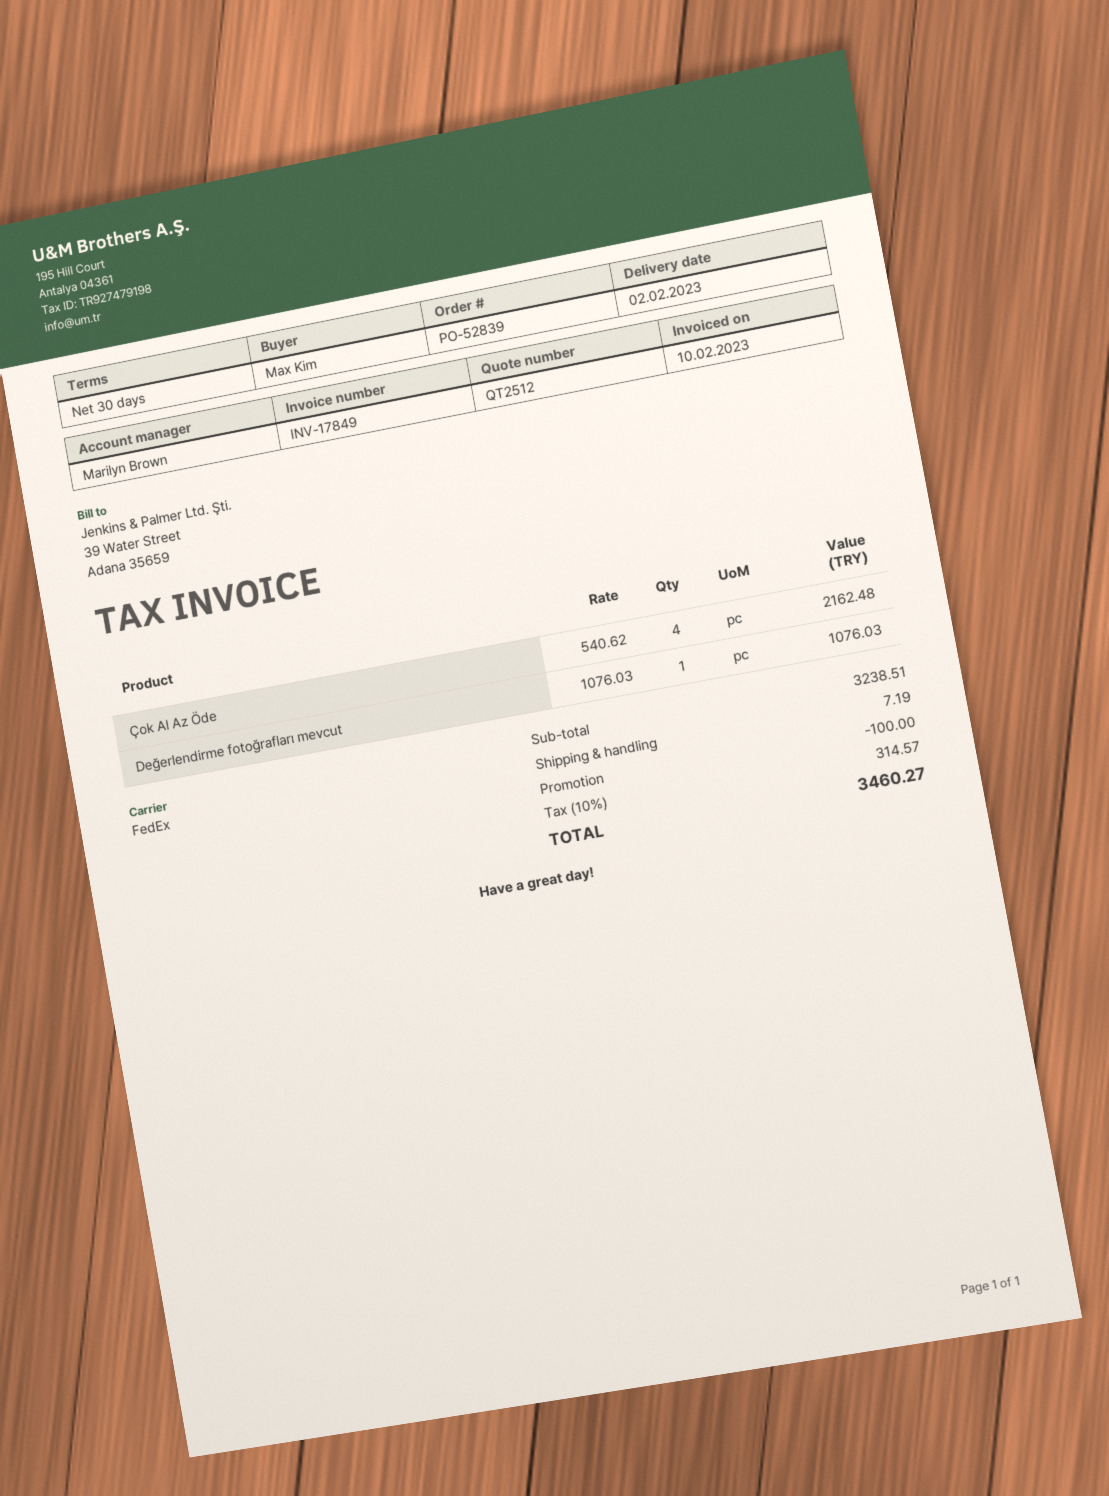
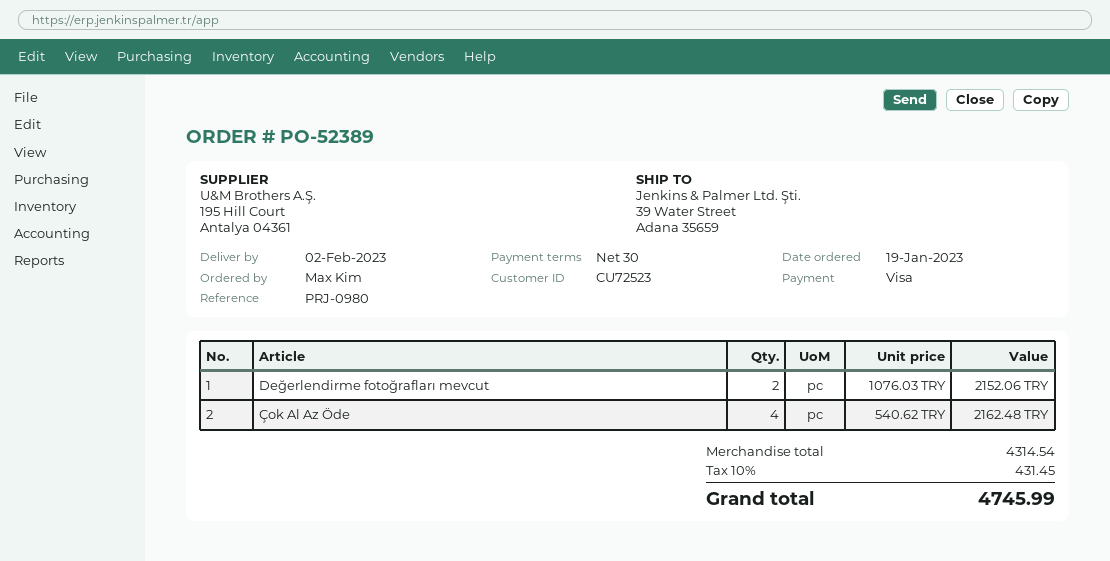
order number: PO-52839 -> PO-52389
Değerlendirme fotoğrafları mevcut: 1 x 1076.03 = 1076.03 -> 2 x 1076.03 = 2152.06
subtotal: 3238.51 -> 4314.54
discount: 100.00 -> none
shipping: 7.19 -> none
tax: 10% = 314.57 -> 10% = 431.45
total: 3460.27 -> 4745.99

